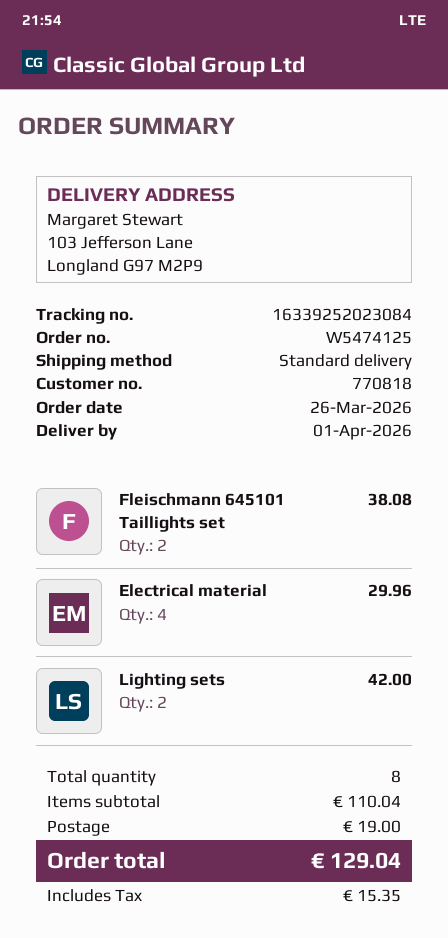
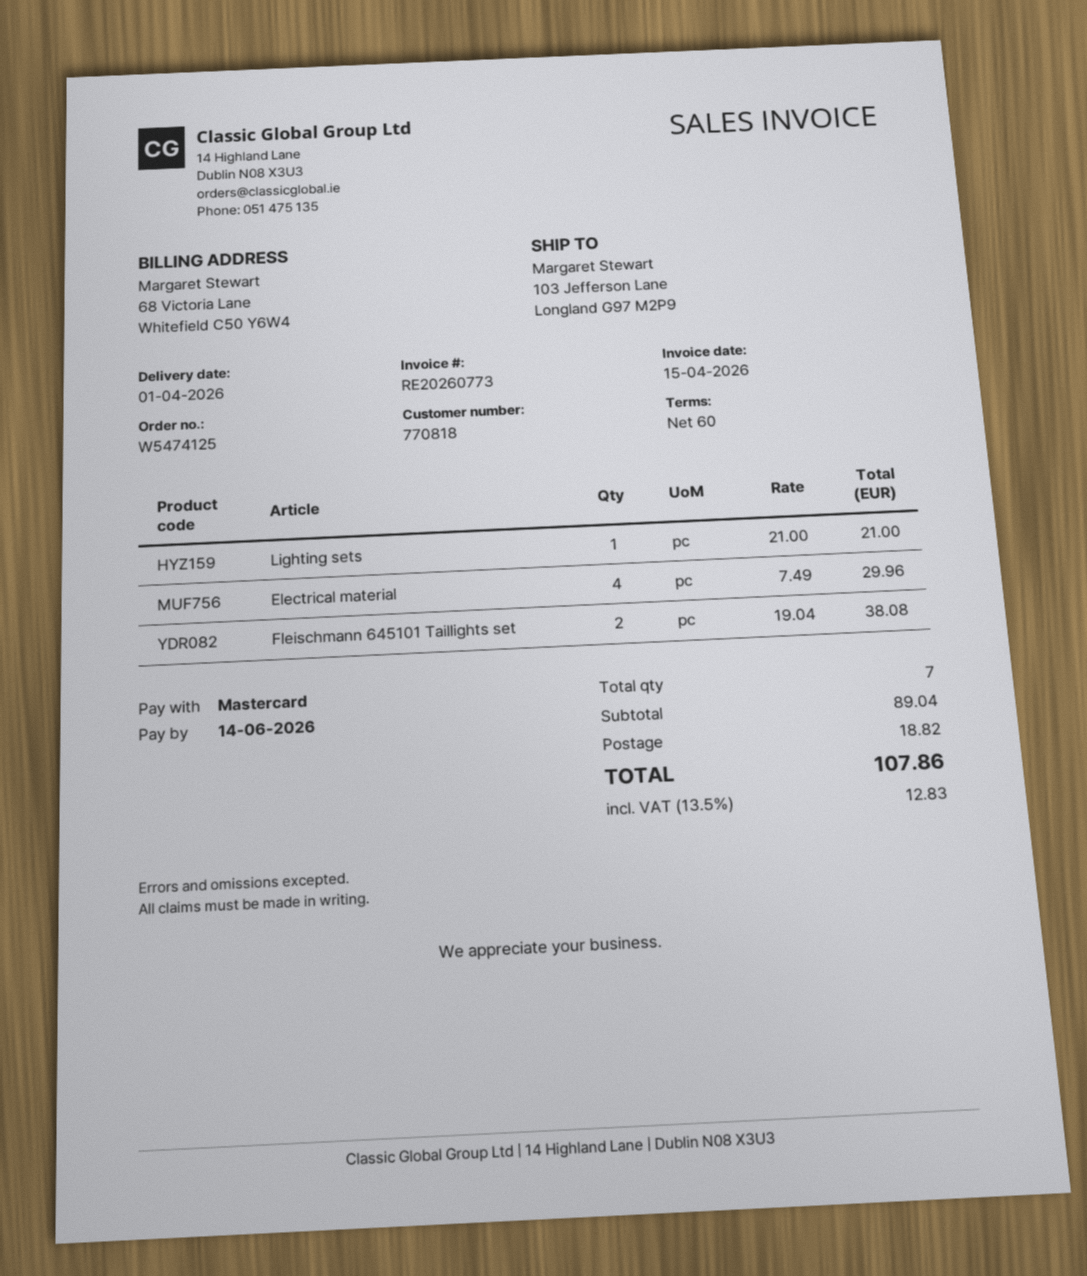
Lighting sets: 2 for 42.00 -> 1 for 21.00
total quantity: 8 -> 7
subtotal: 110.04 -> 89.04
shipping: 19.00 -> 18.82
tax: 15.35 -> 12.83
total: 129.04 -> 107.86

